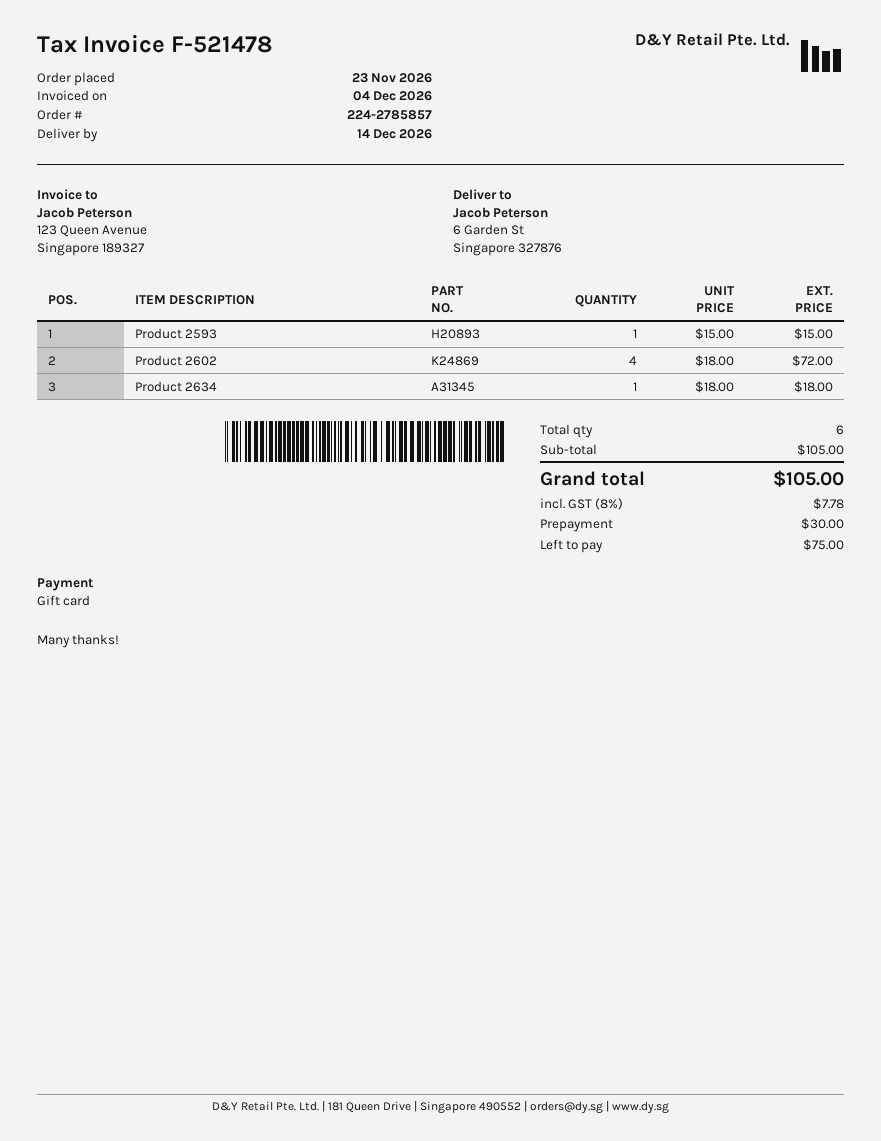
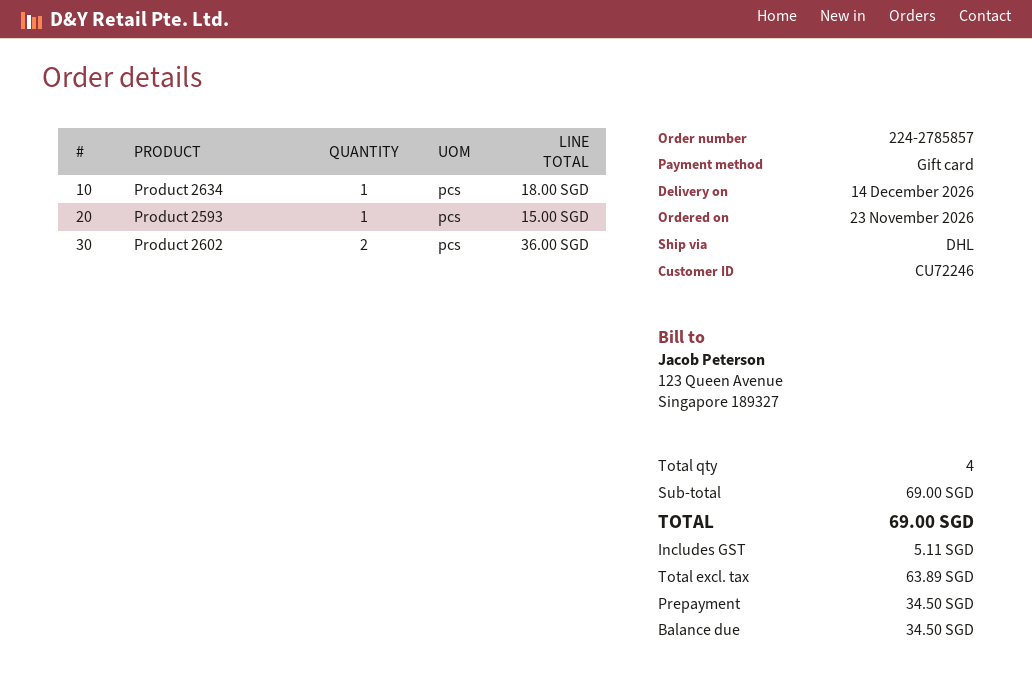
Product 2602: 4 for 72.00 -> 2 for 36.00
total quantity: 6 -> 4
subtotal: 105.00 -> 69.00
tax: 7.78 -> 5.11
total: 105.00 -> 69.00
deposit: 30.00 -> 34.50
balance: 75.00 -> 34.50

